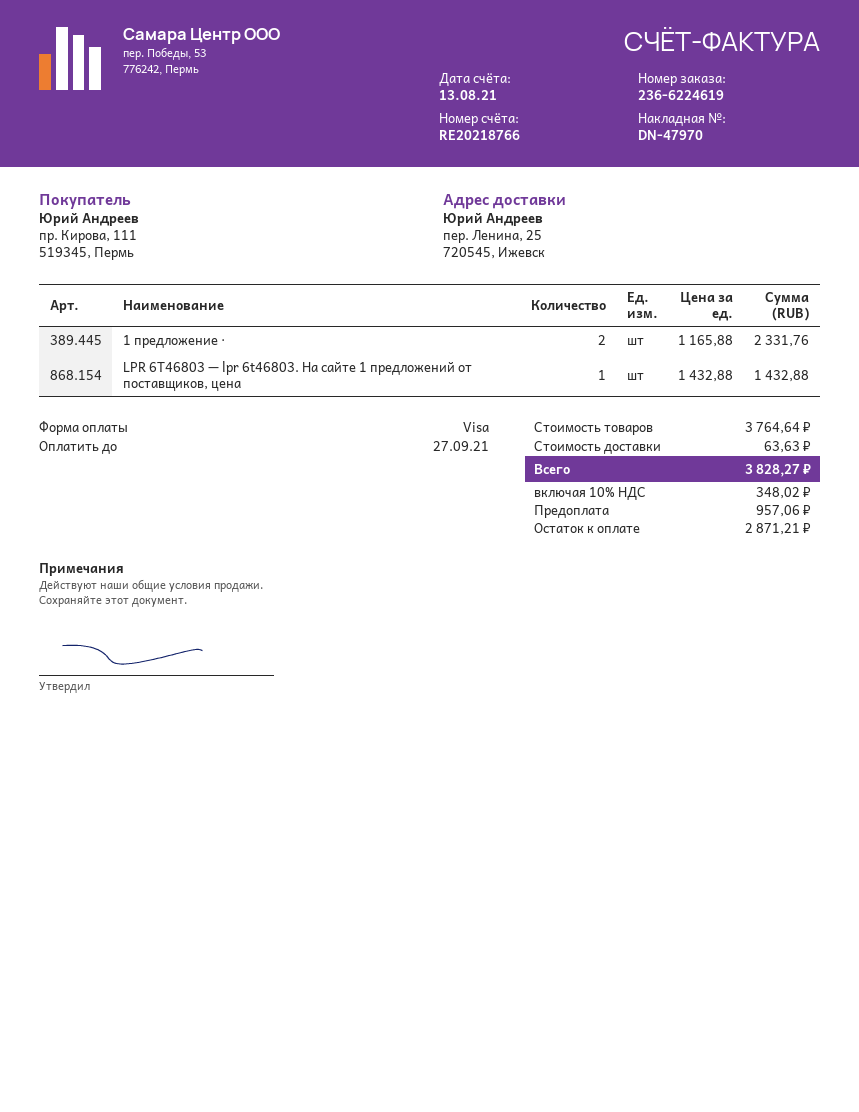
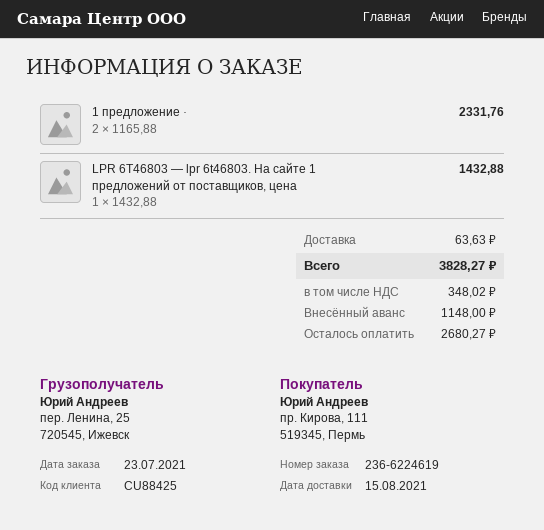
deposit: 957.06 -> 1148.00
balance: 2871.21 -> 2680.27

